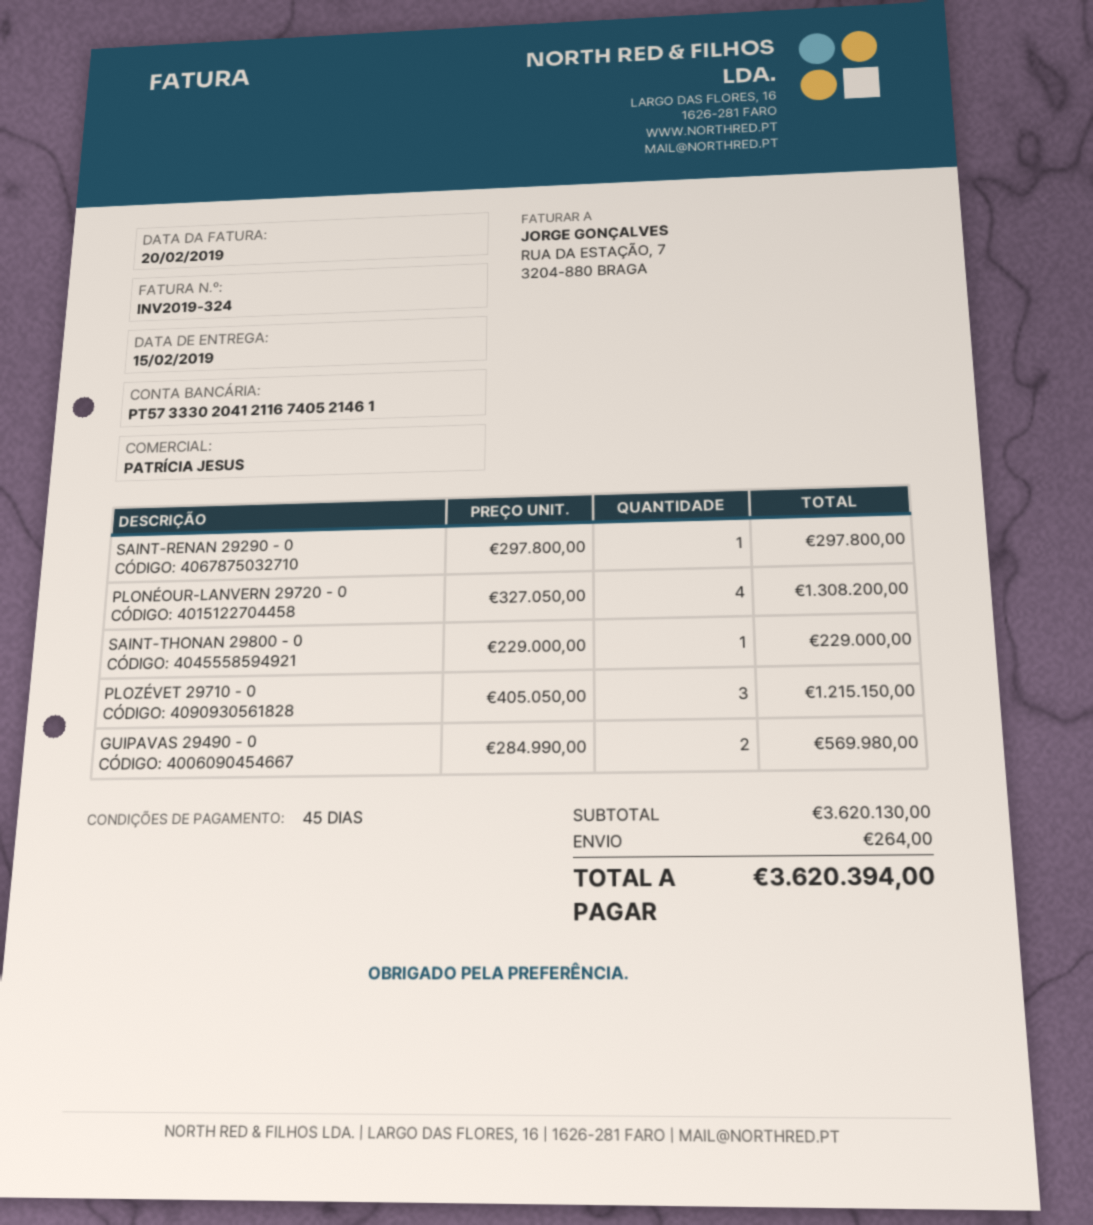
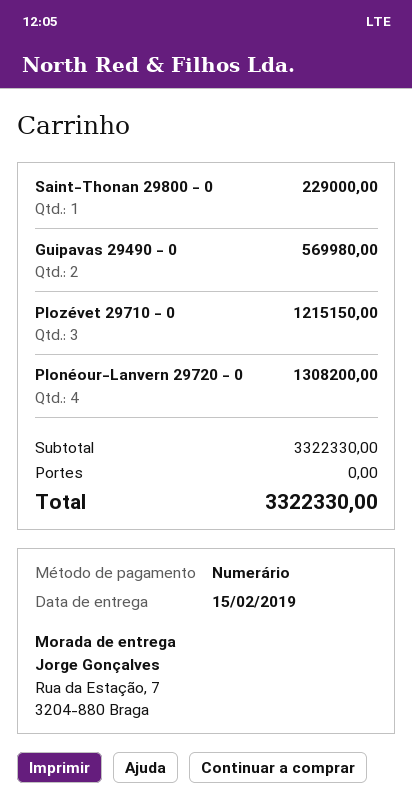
SAINT-RENAN 29290 - 0: 1 for 297800.00 -> none
subtotal: 3620130.00 -> 3322330.00
shipping: 264.00 -> 0.00
total: 3620394.00 -> 3322330.00

